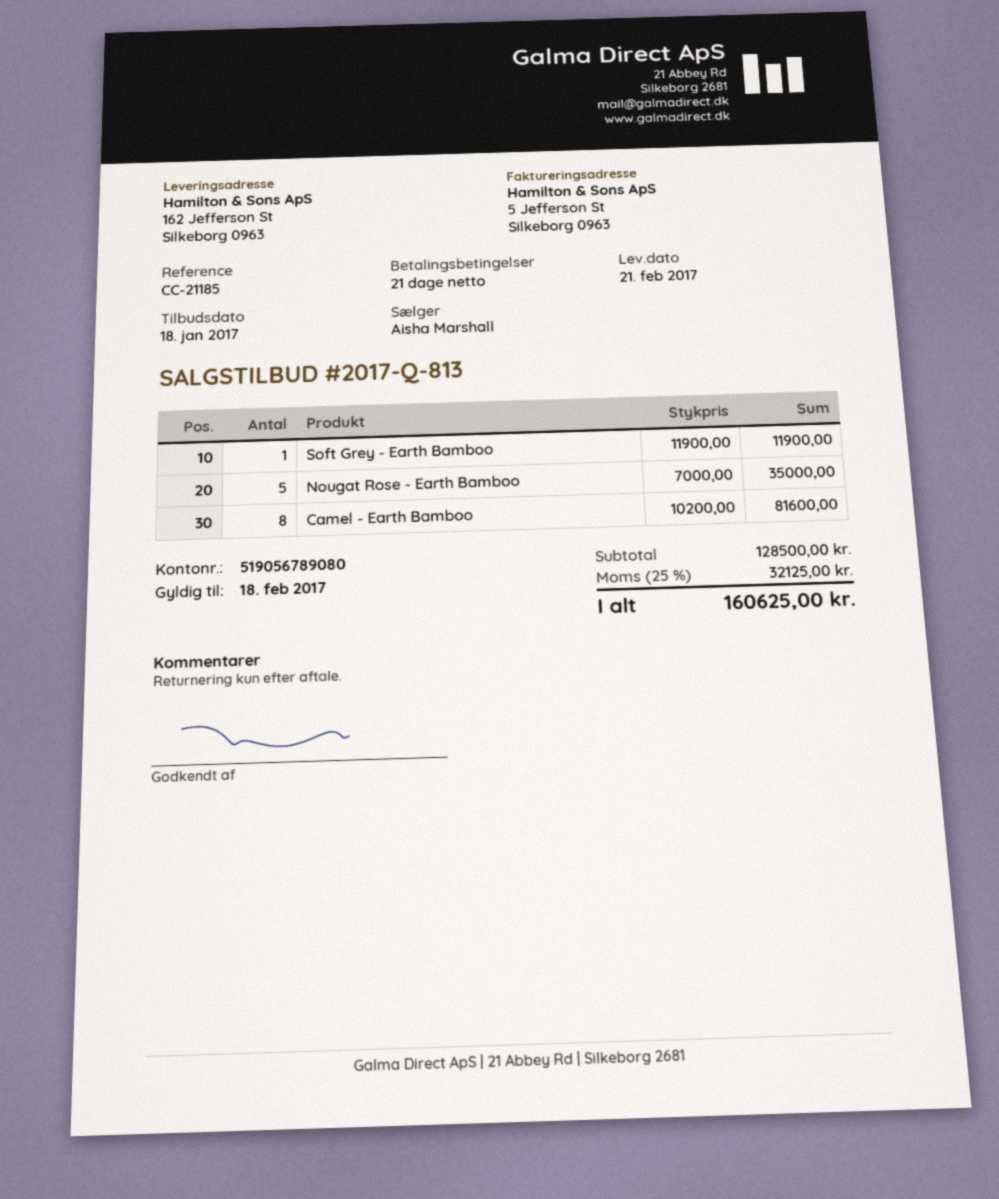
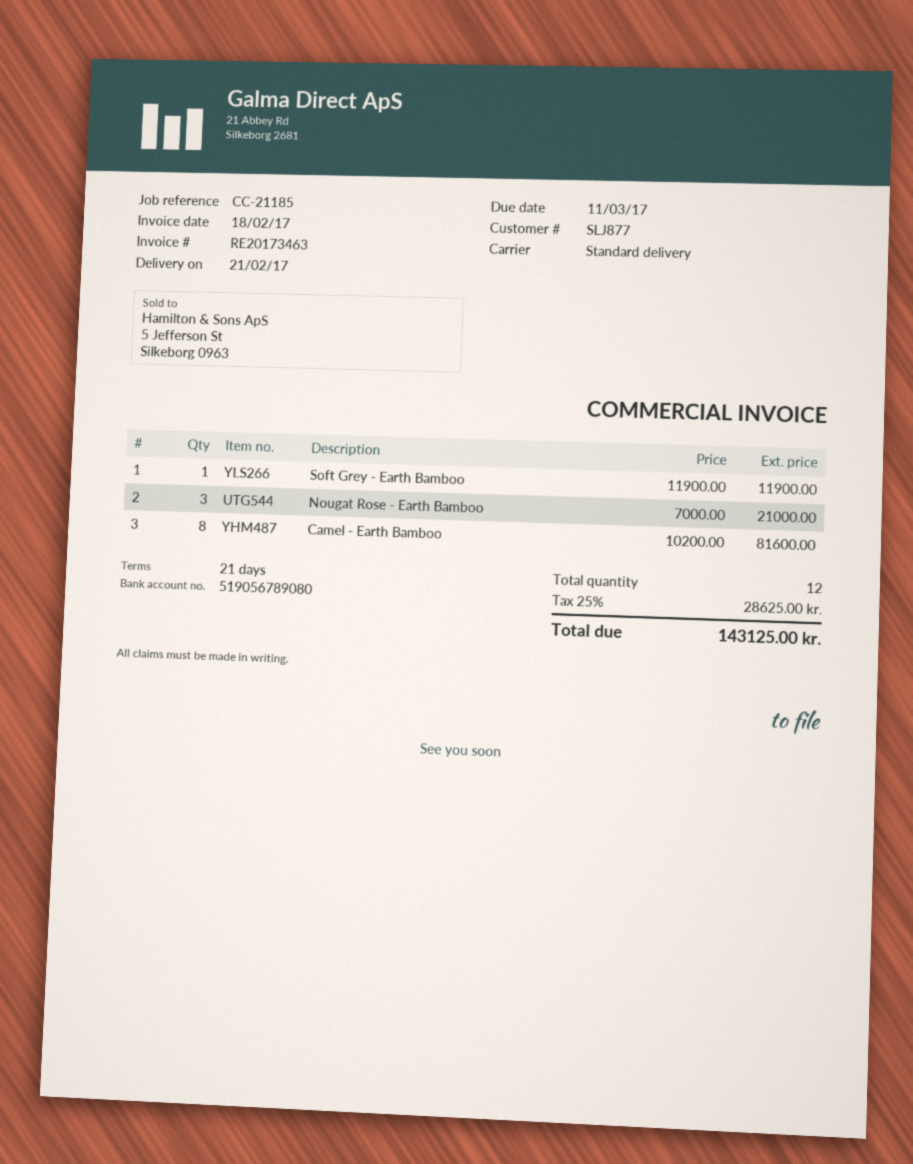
Nougat Rose - Earth Bamboo: 5 x 7000.00 = 35000.00 -> 3 x 7000.00 = 21000.00
tax: 25% = 32125.00 -> 25% = 28625.00
total: 160625.00 -> 143125.00

